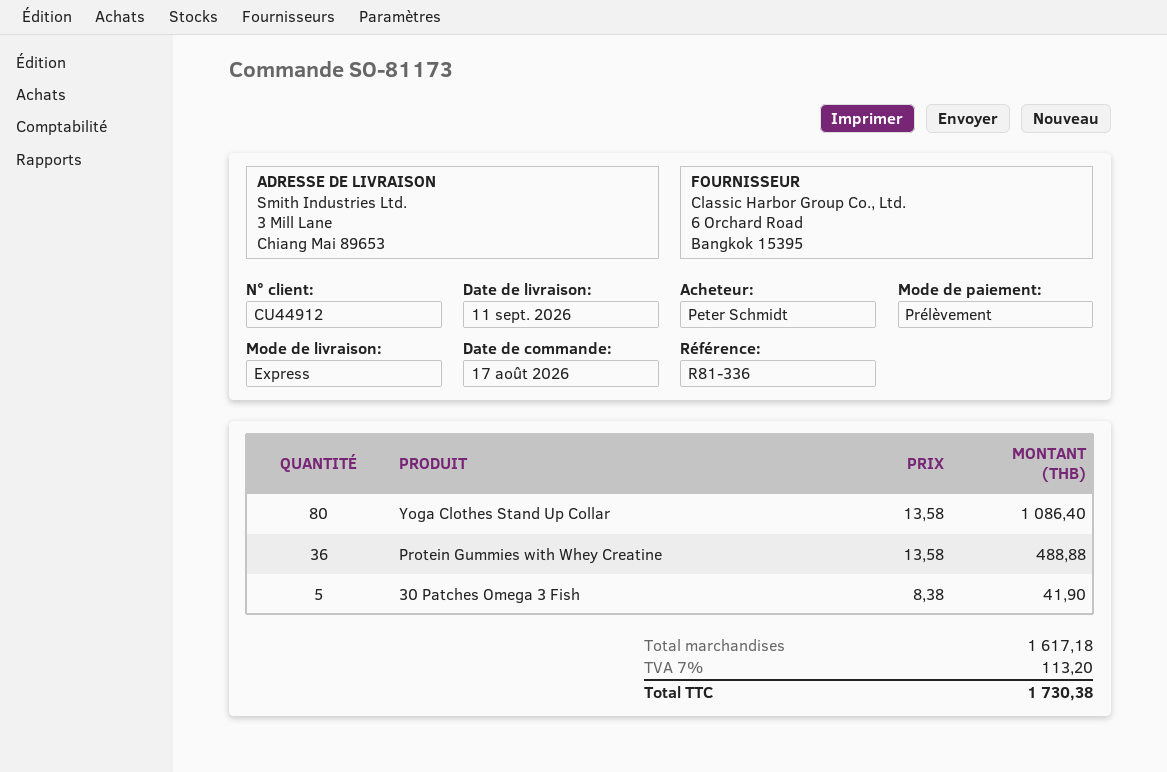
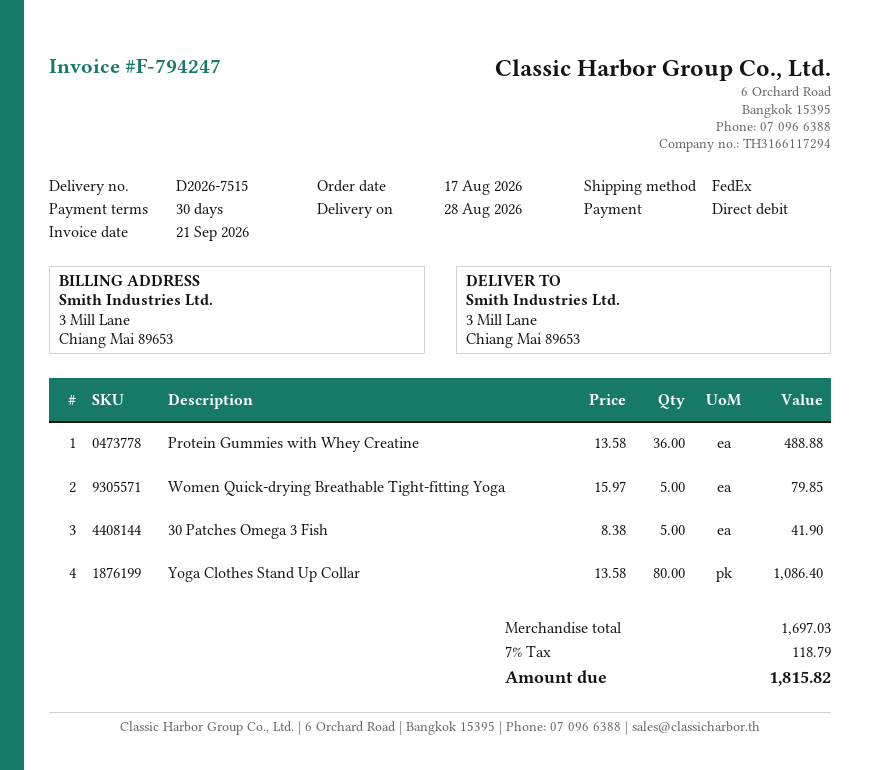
delivery date: 2026-09-11 -> 2026-08-28
shipping method: express -> FedEx
Women Quick-drying Breathable Tight-fitting Yoga: none -> 5 x 15.97 = 79.85
subtotal: 1617.18 -> 1697.03
tax: 7% = 113.20 -> 7% = 118.79
total: 1730.38 -> 1815.82

